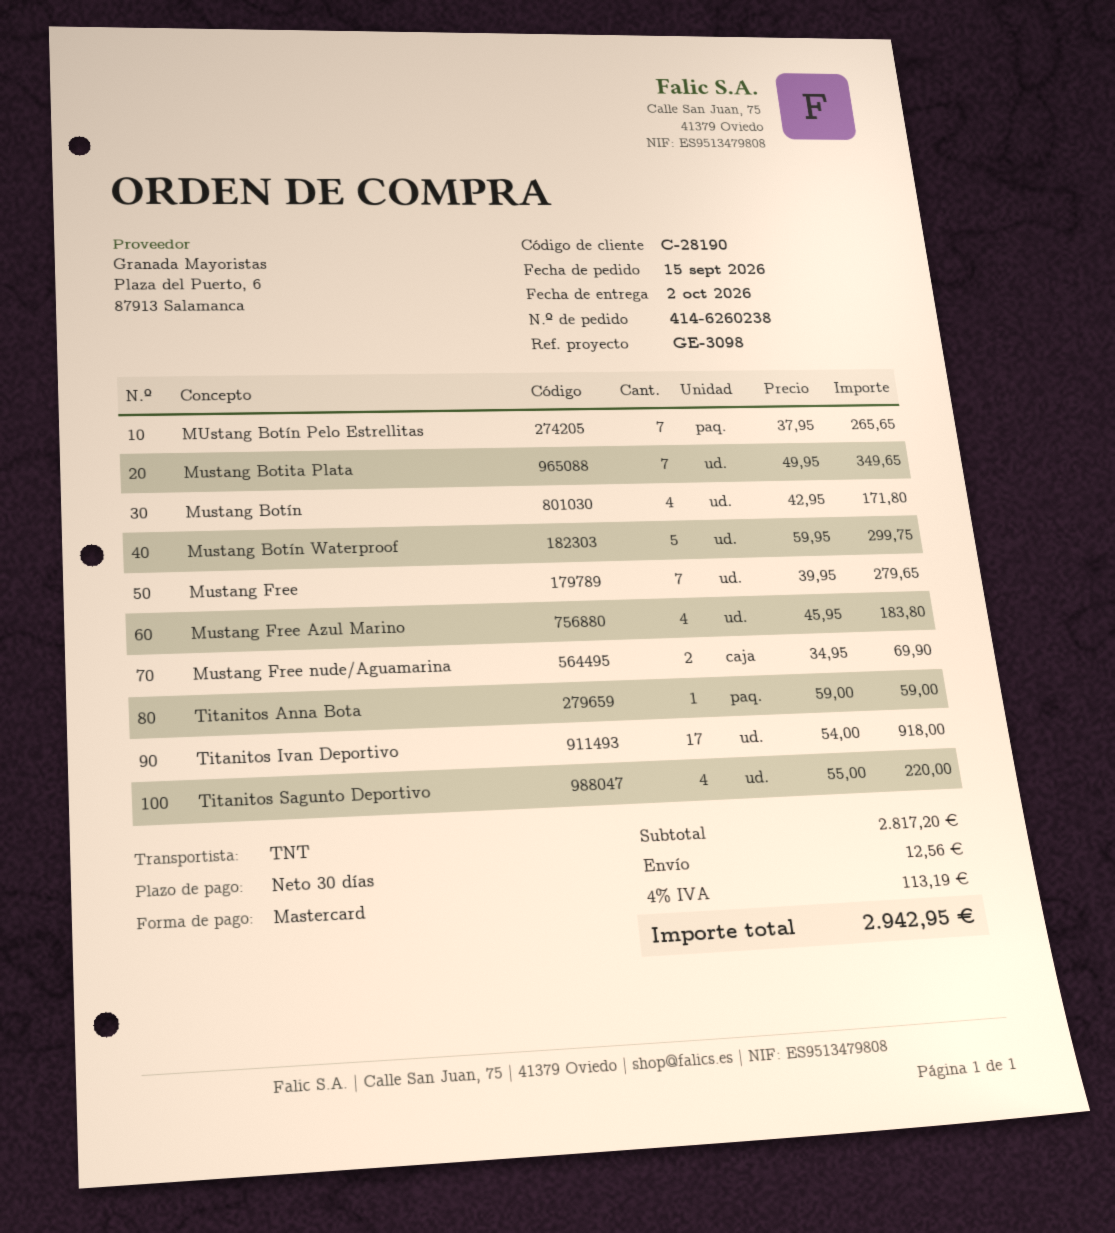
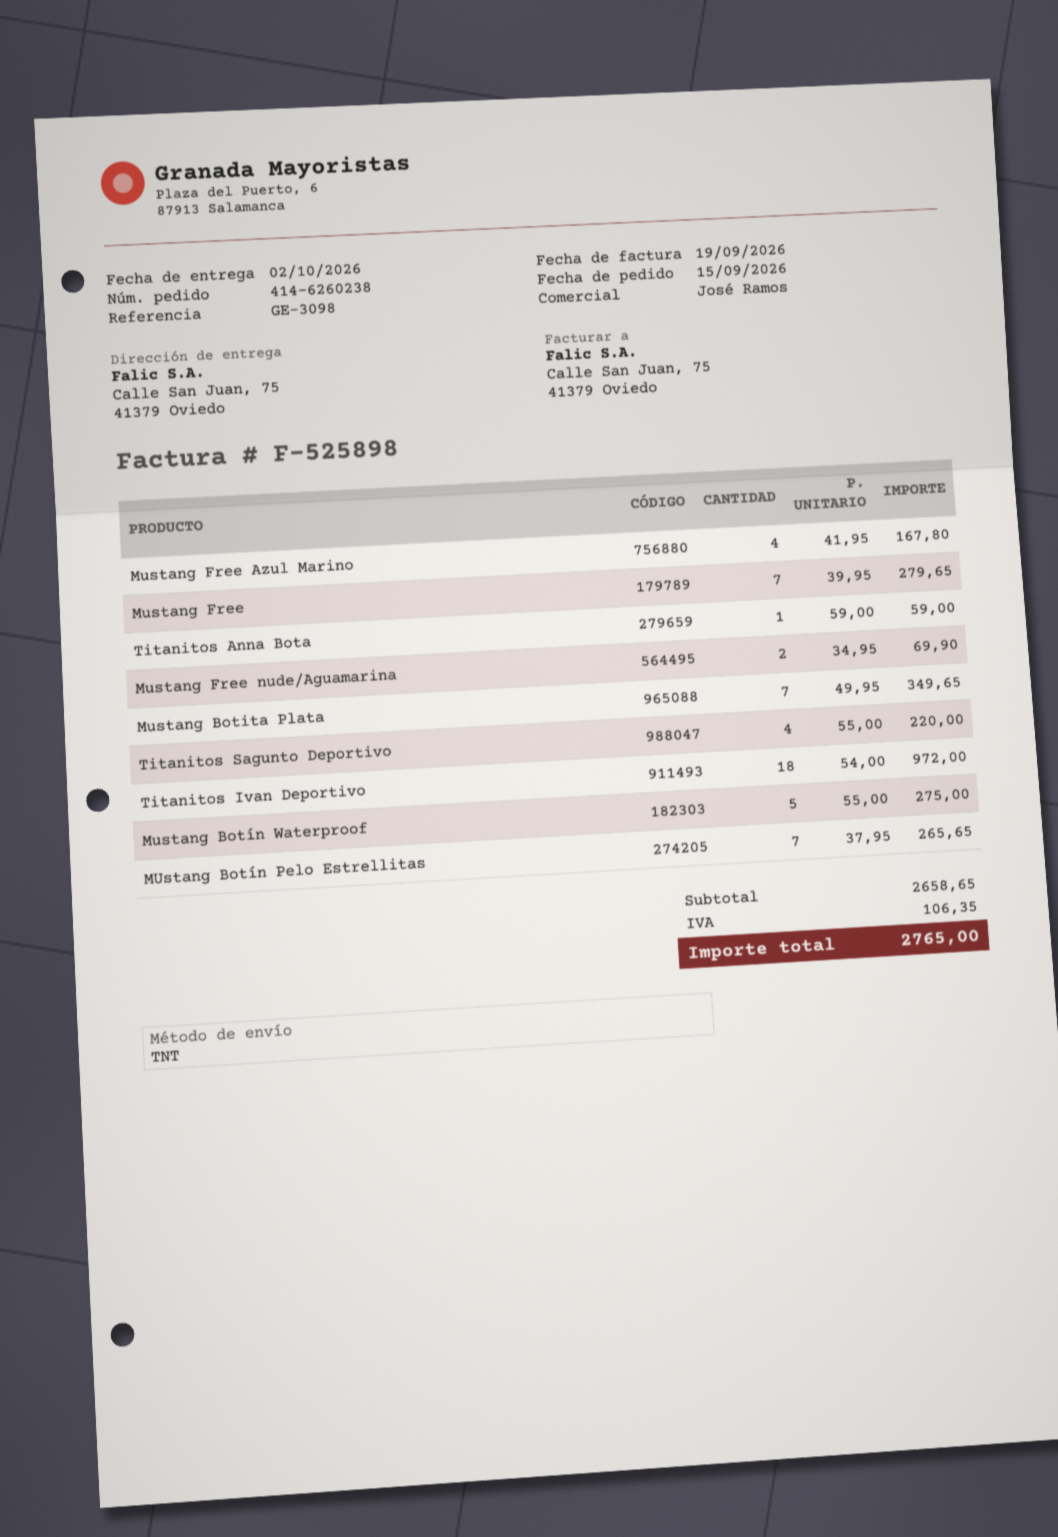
Mustang Botín: 4 x 42.95 = 171.80 -> none
Mustang Botín Waterproof: 5 x 59.95 = 299.75 -> 5 x 55.00 = 275.00
Mustang Free Azul Marino: 4 x 45.95 = 183.80 -> 4 x 41.95 = 167.80
Titanitos Ivan Deportivo: 17 x 54.00 = 918.00 -> 18 x 54.00 = 972.00
subtotal: 2817.20 -> 2658.65
shipping: 12.56 -> none
tax: 113.19 -> 106.35
total: 2942.95 -> 2765.00

